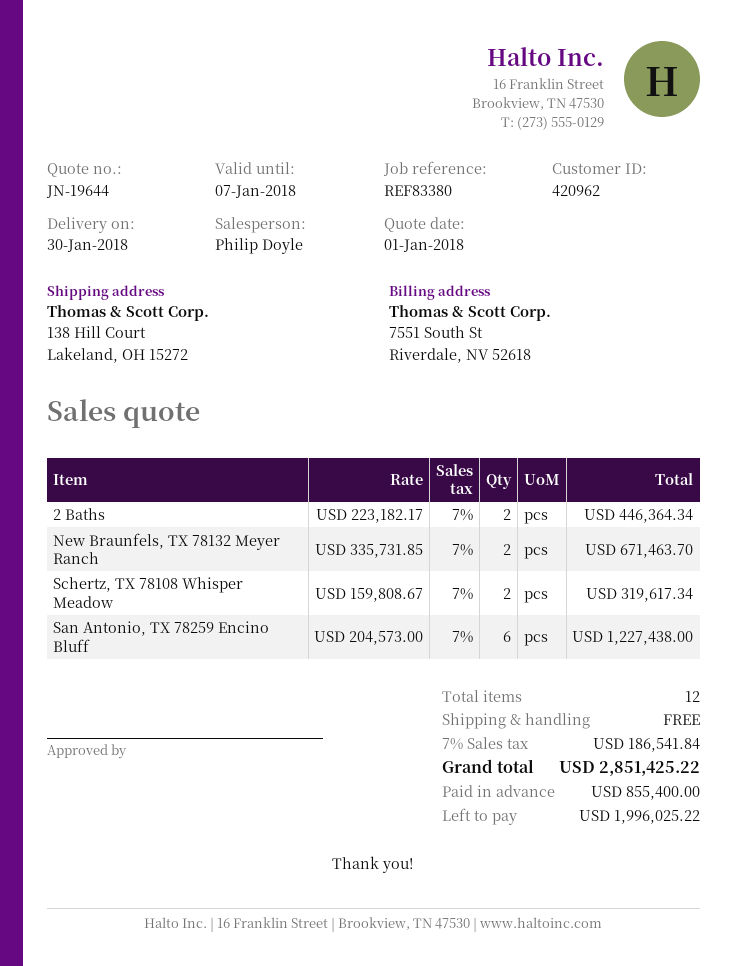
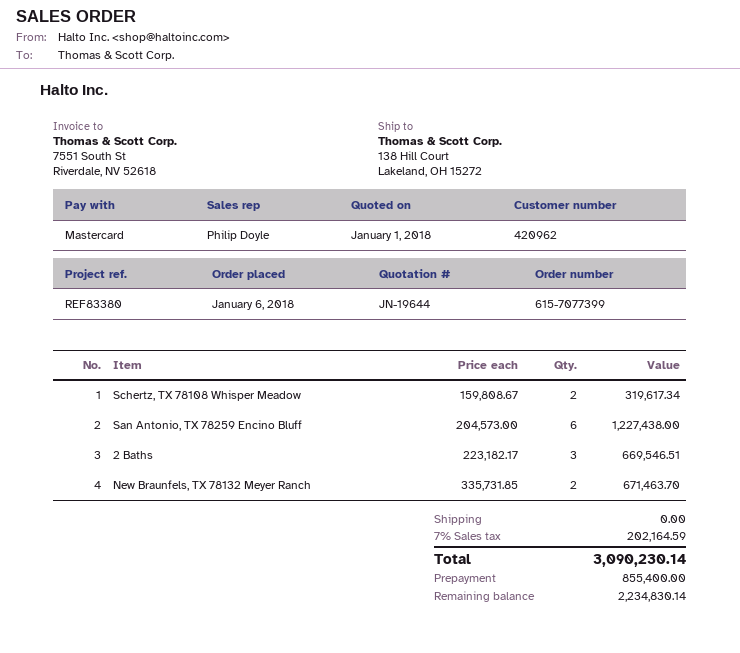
2 Baths: 2 x 223182.17 = 446364.34 -> 3 x 223182.17 = 669546.51
tax: 7% = 186541.84 -> 7% = 202164.59
total: 2851425.22 -> 3090230.14
balance: 1996025.22 -> 2234830.14

